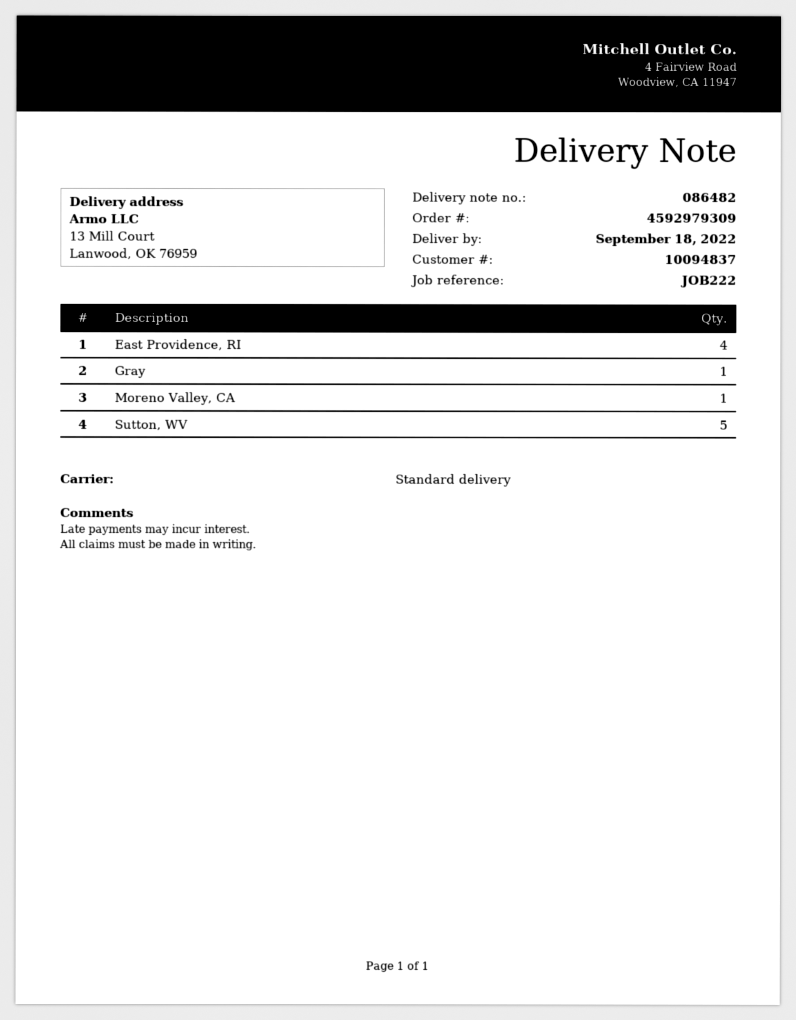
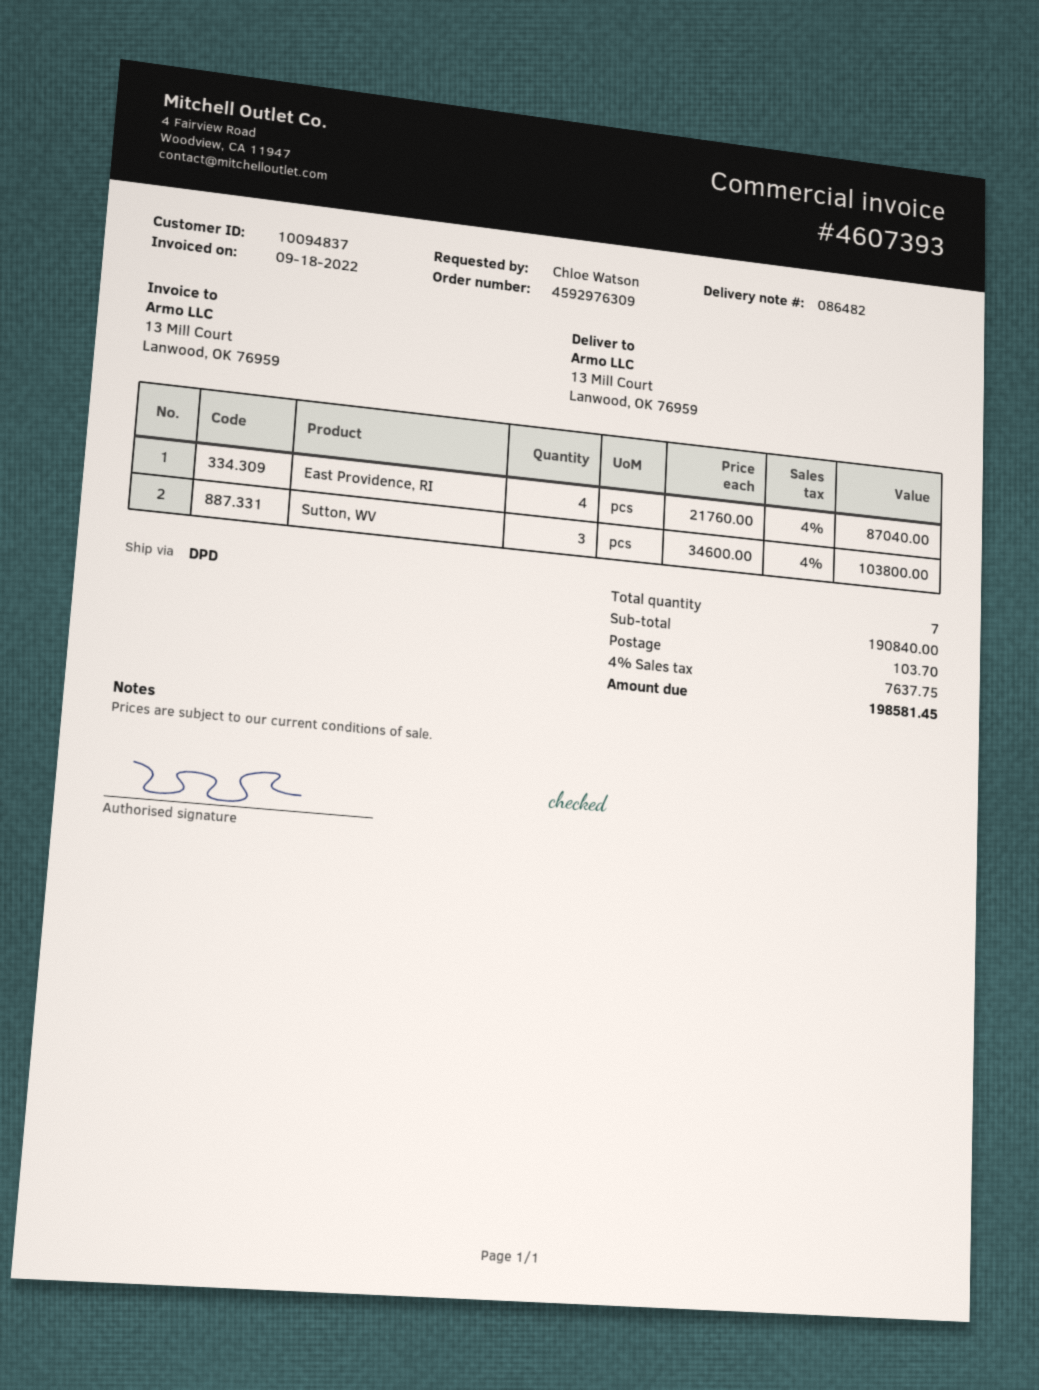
order number: 4592979309 -> 4592976309
shipping method: standard -> DPD
Gray: 1 -> none
Moreno Valley, CA: 1 -> none
Sutton, WV: 5 -> 3

